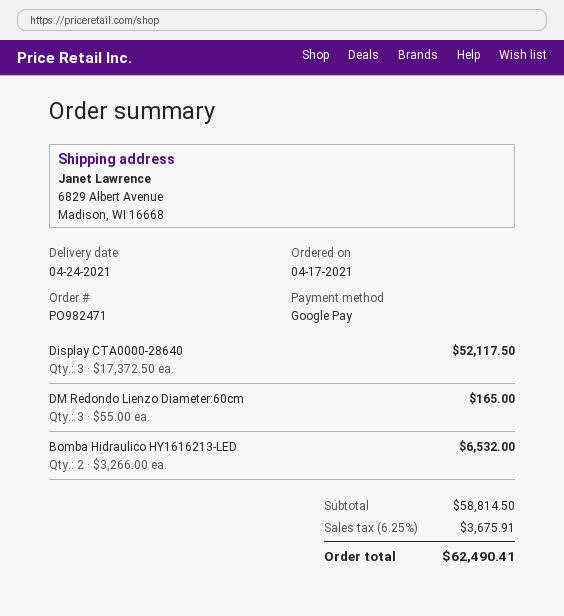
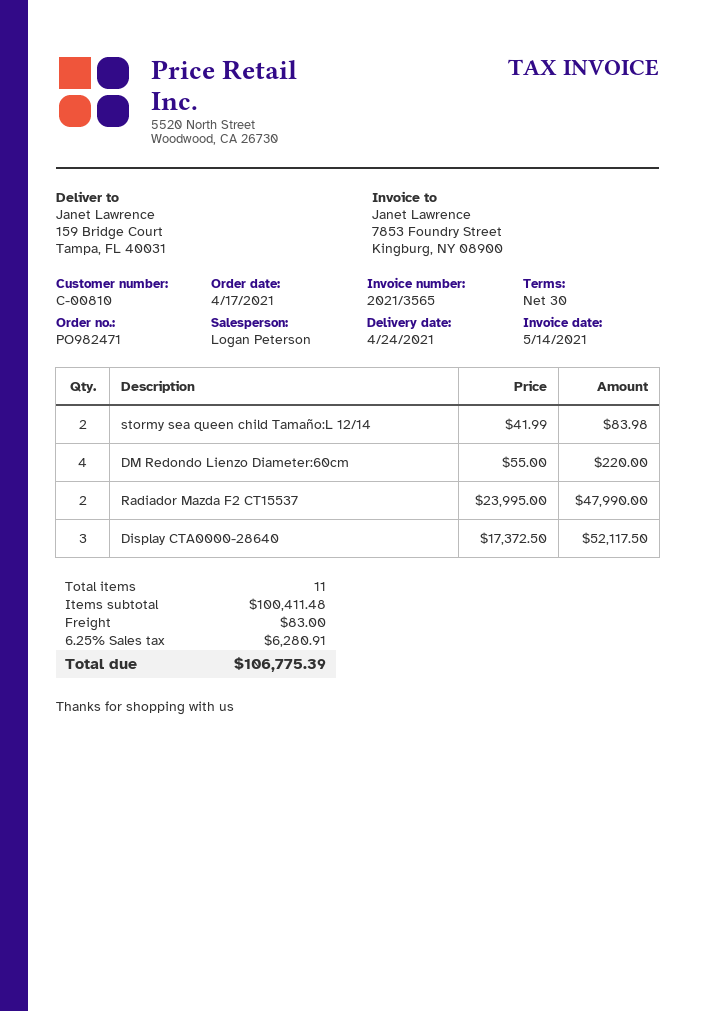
ship to: 6829 Albert Avenue, Madison, WI 16668 -> 159 Bridge Court, Tampa, FL 40031
DM Redondo Lienzo Diameter:60cm: 3 x 55.00 = 165.00 -> 4 x 55.00 = 220.00
Bomba Hidraulico HY1616213-LED: 2 x 3266.00 = 6532.00 -> none
stormy sea queen child Tamaño:L 12/14: none -> 2 x 41.99 = 83.98
Radiador Mazda F2 CT15537: none -> 2 x 23995.00 = 47990.00
subtotal: 58814.50 -> 100411.48
shipping: none -> 83.00
tax: 6.25% = 3675.91 -> 6.25% = 6280.91
total: 62490.41 -> 106775.39

